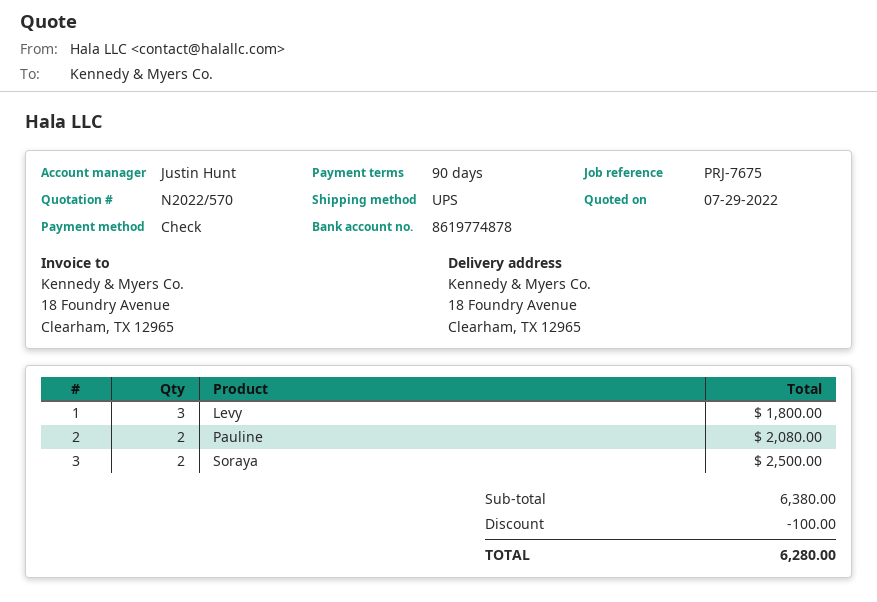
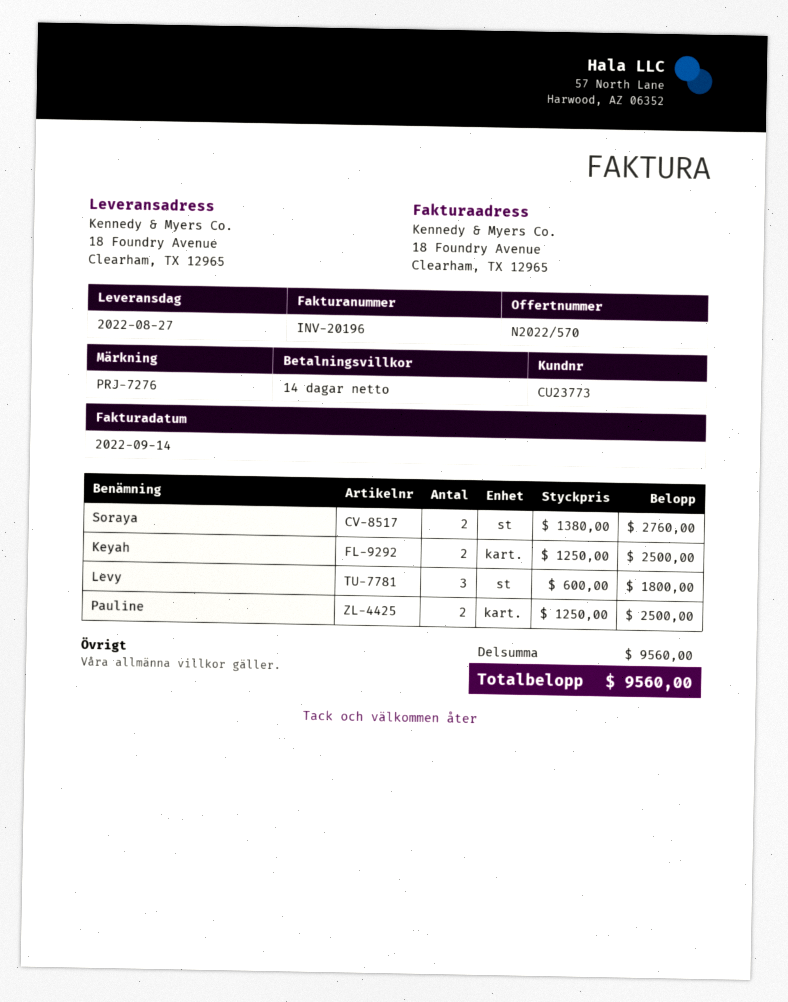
payment terms: 90 days -> 14 days
reference: PRJ-7675 -> PRJ-7276
Pauline: 2 for 2080.00 -> 2 for 2500.00
Soraya: 2 for 2500.00 -> 2 for 2760.00
Keyah: none -> 2 for 2500.00
subtotal: 6380.00 -> 9560.00
discount: 100.00 -> none
total: 6280.00 -> 9560.00

